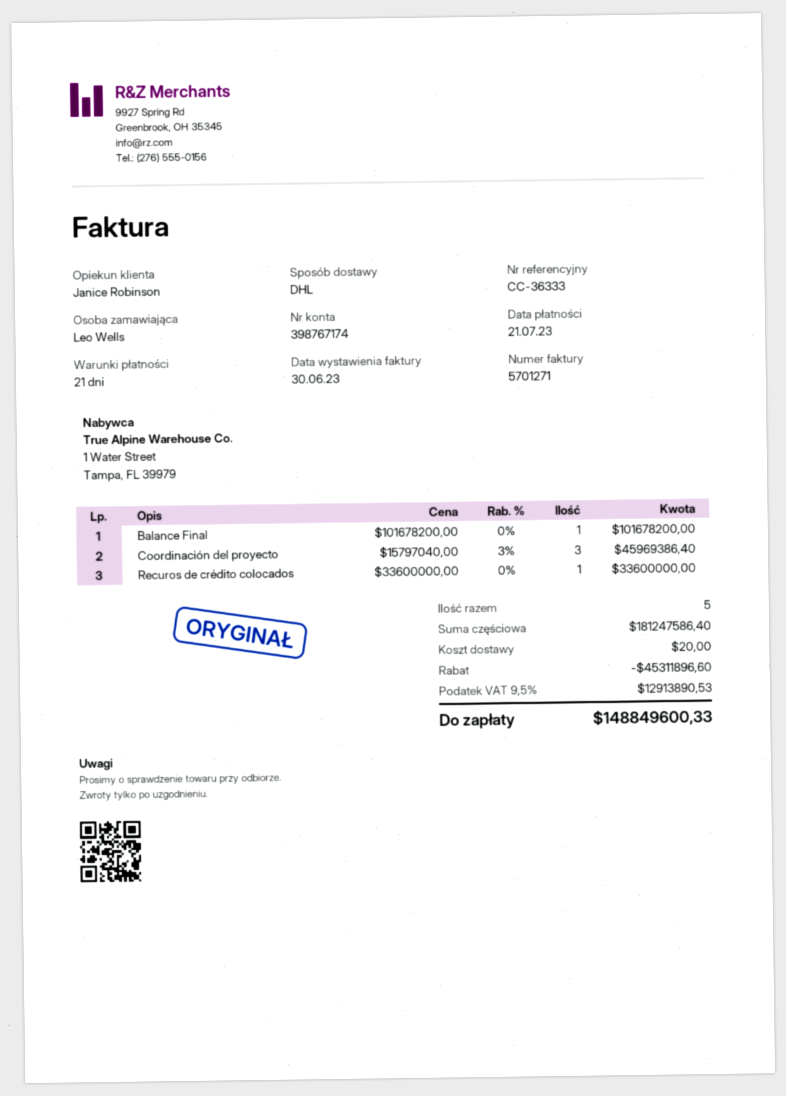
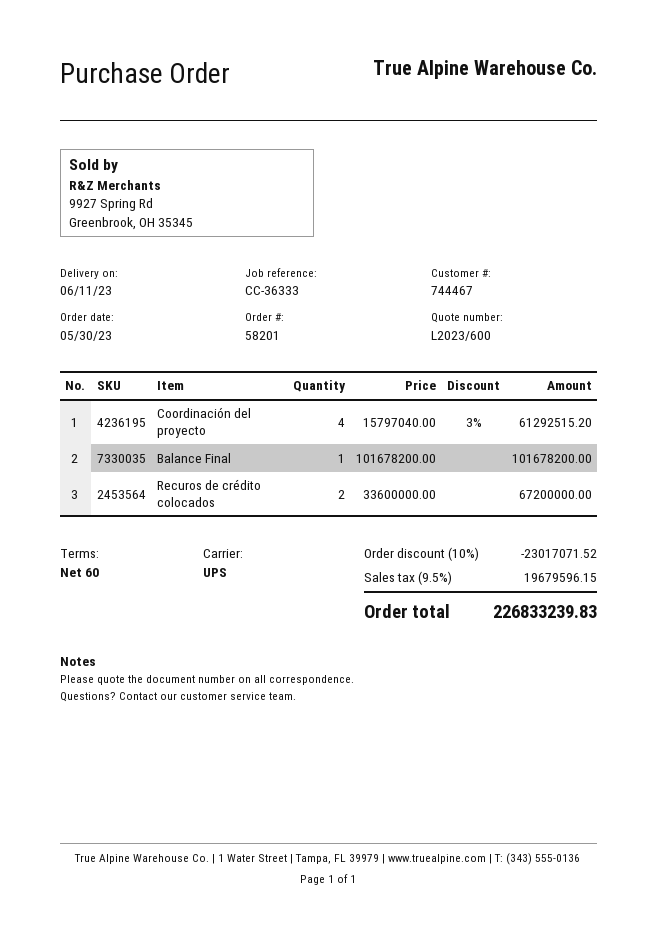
payment terms: 21 days -> 60 days
shipping method: DHL -> UPS
Coordinación del proyecto: 3 x 15797040.00 - 3% = 45969386.40 -> 4 x 15797040.00 - 3% = 61292515.20
Recuros de crédito colocados: 1 x 33600000.00 = 33600000.00 -> 2 x 33600000.00 = 67200000.00
discount: 45311896.60 -> 23017071.52
shipping: 20.00 -> none
tax: 9.5% = 12913890.53 -> 9.5% = 19679596.15
total: 148849600.33 -> 226833239.83

